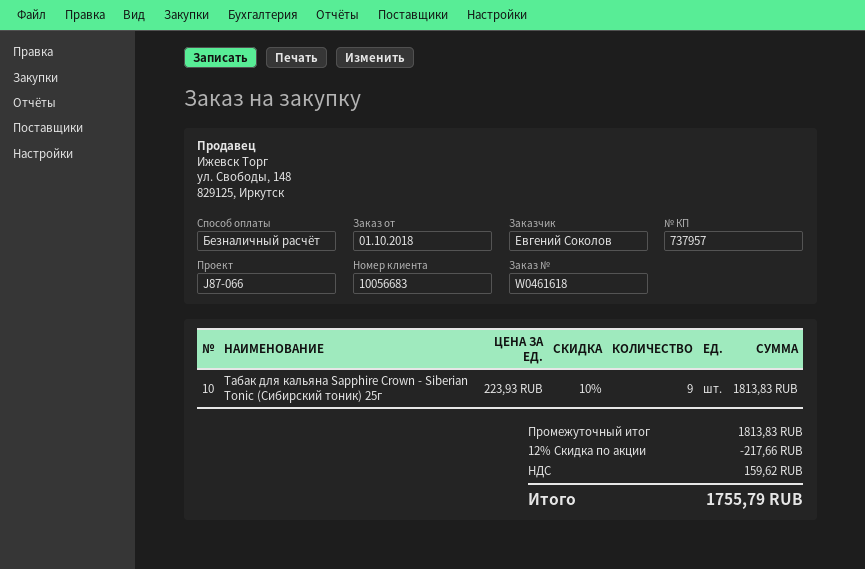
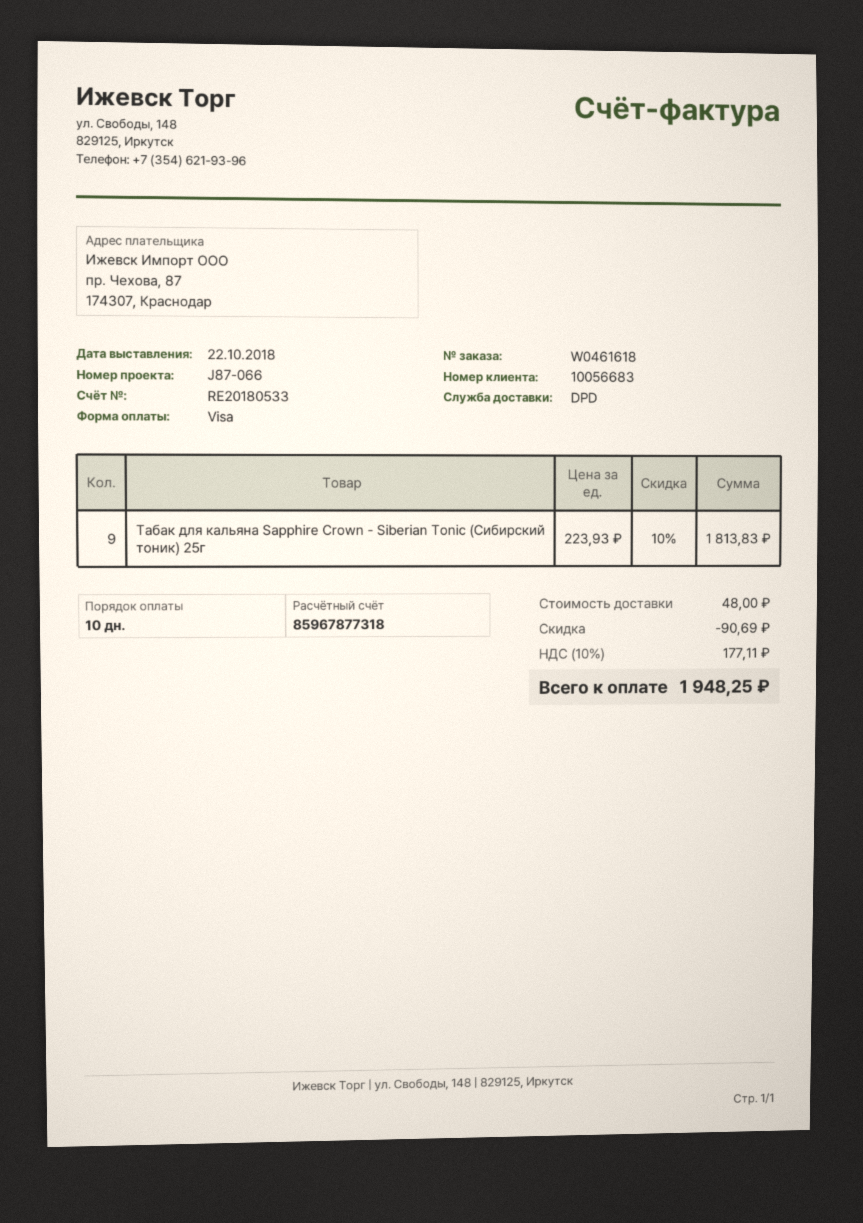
payment method: bank transfer -> Visa
discount: 217.66 -> 90.69
shipping: none -> 48.00
tax: 159.62 -> 177.11
total: 1755.79 -> 1948.25

